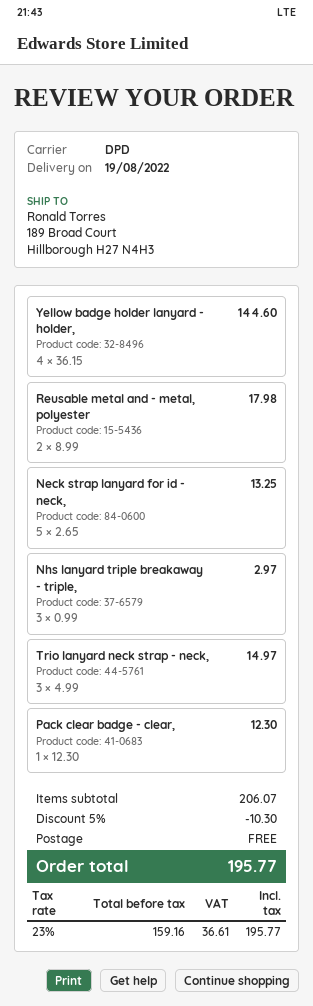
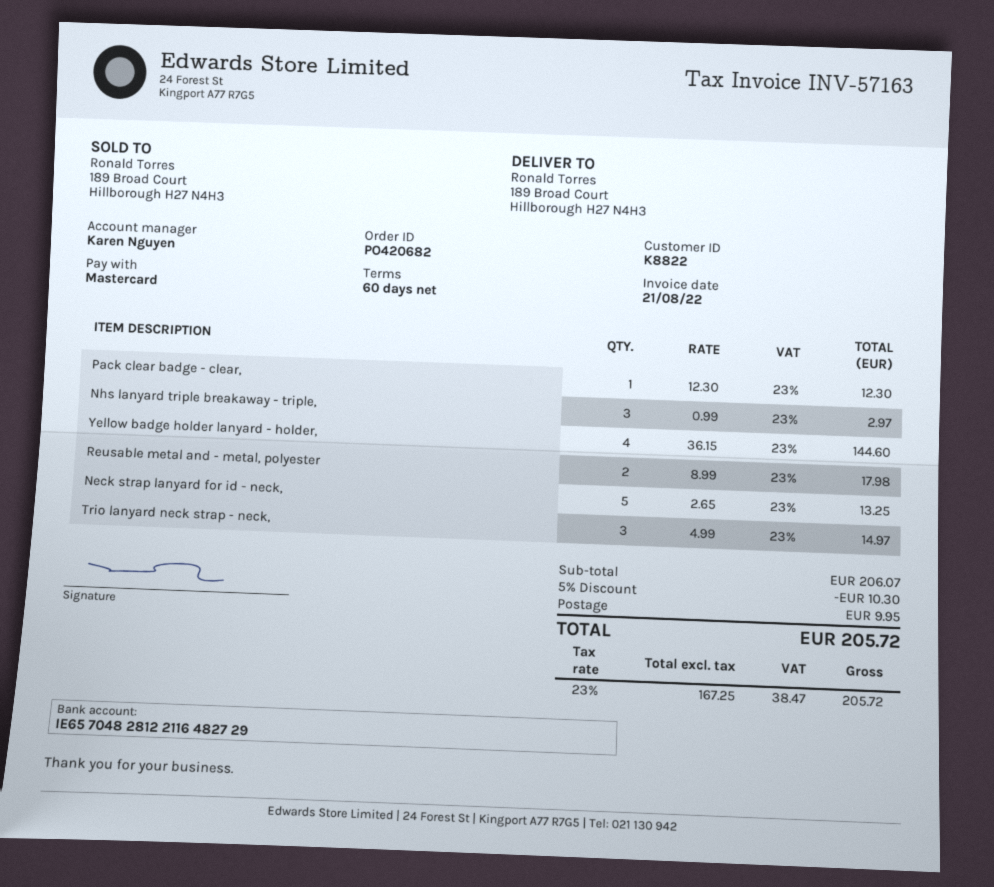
shipping: 0.00 -> 9.95
net: 159.16 -> 167.25
tax: 23% = 36.61 -> 23% = 38.47
total: 195.77 -> 205.72

